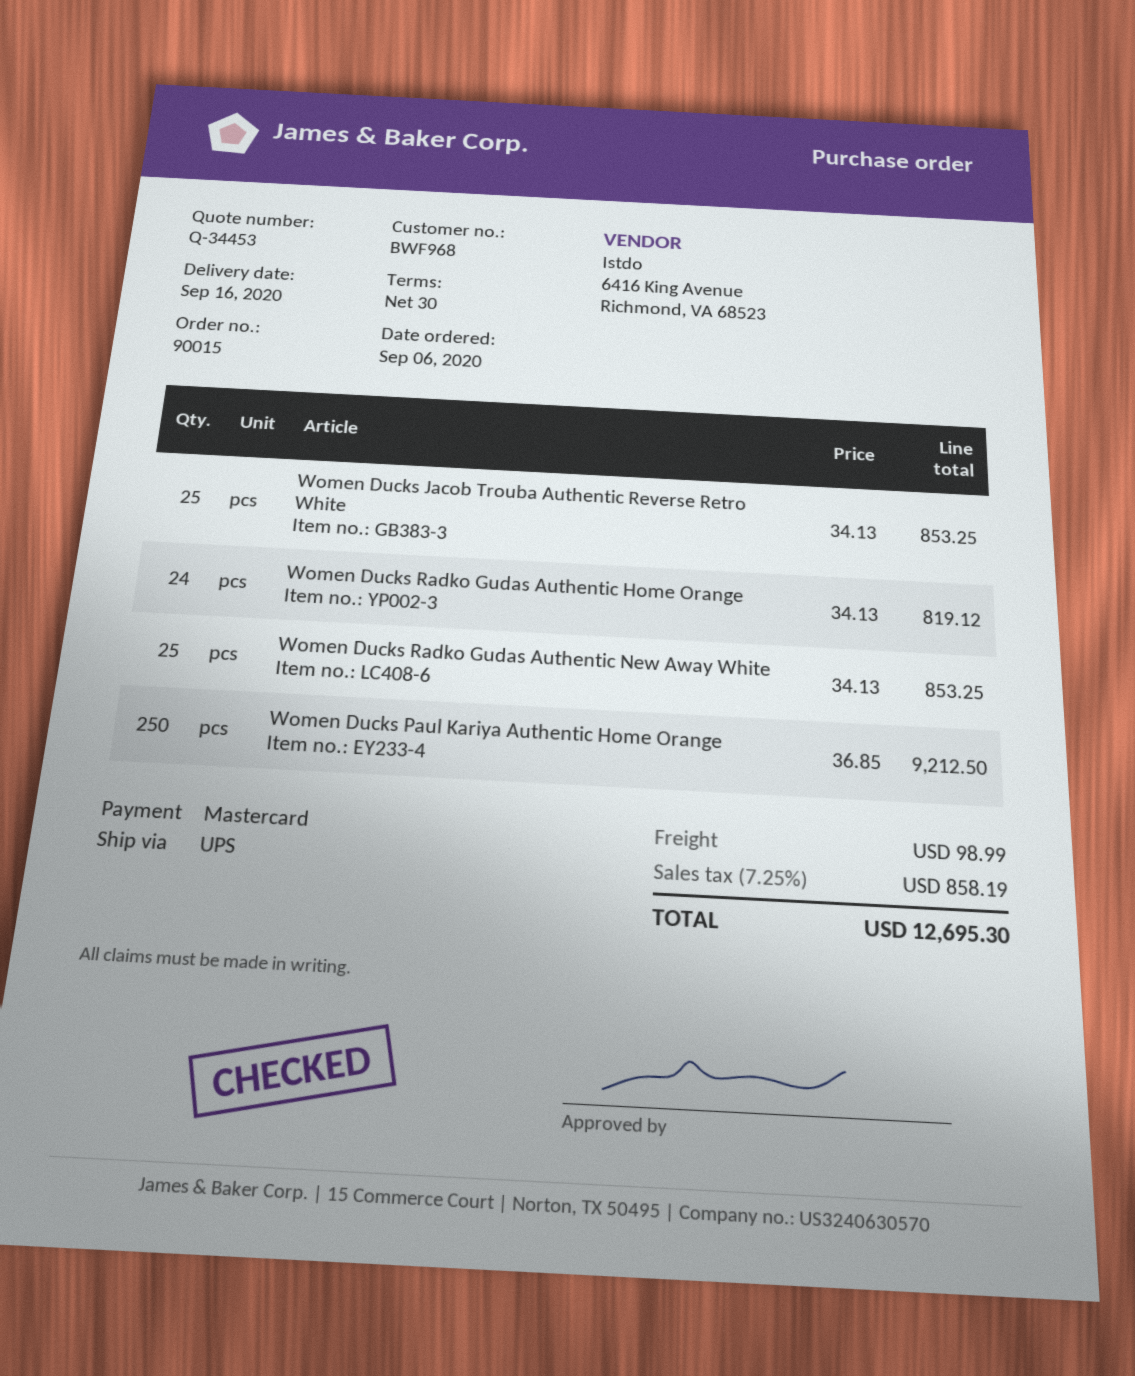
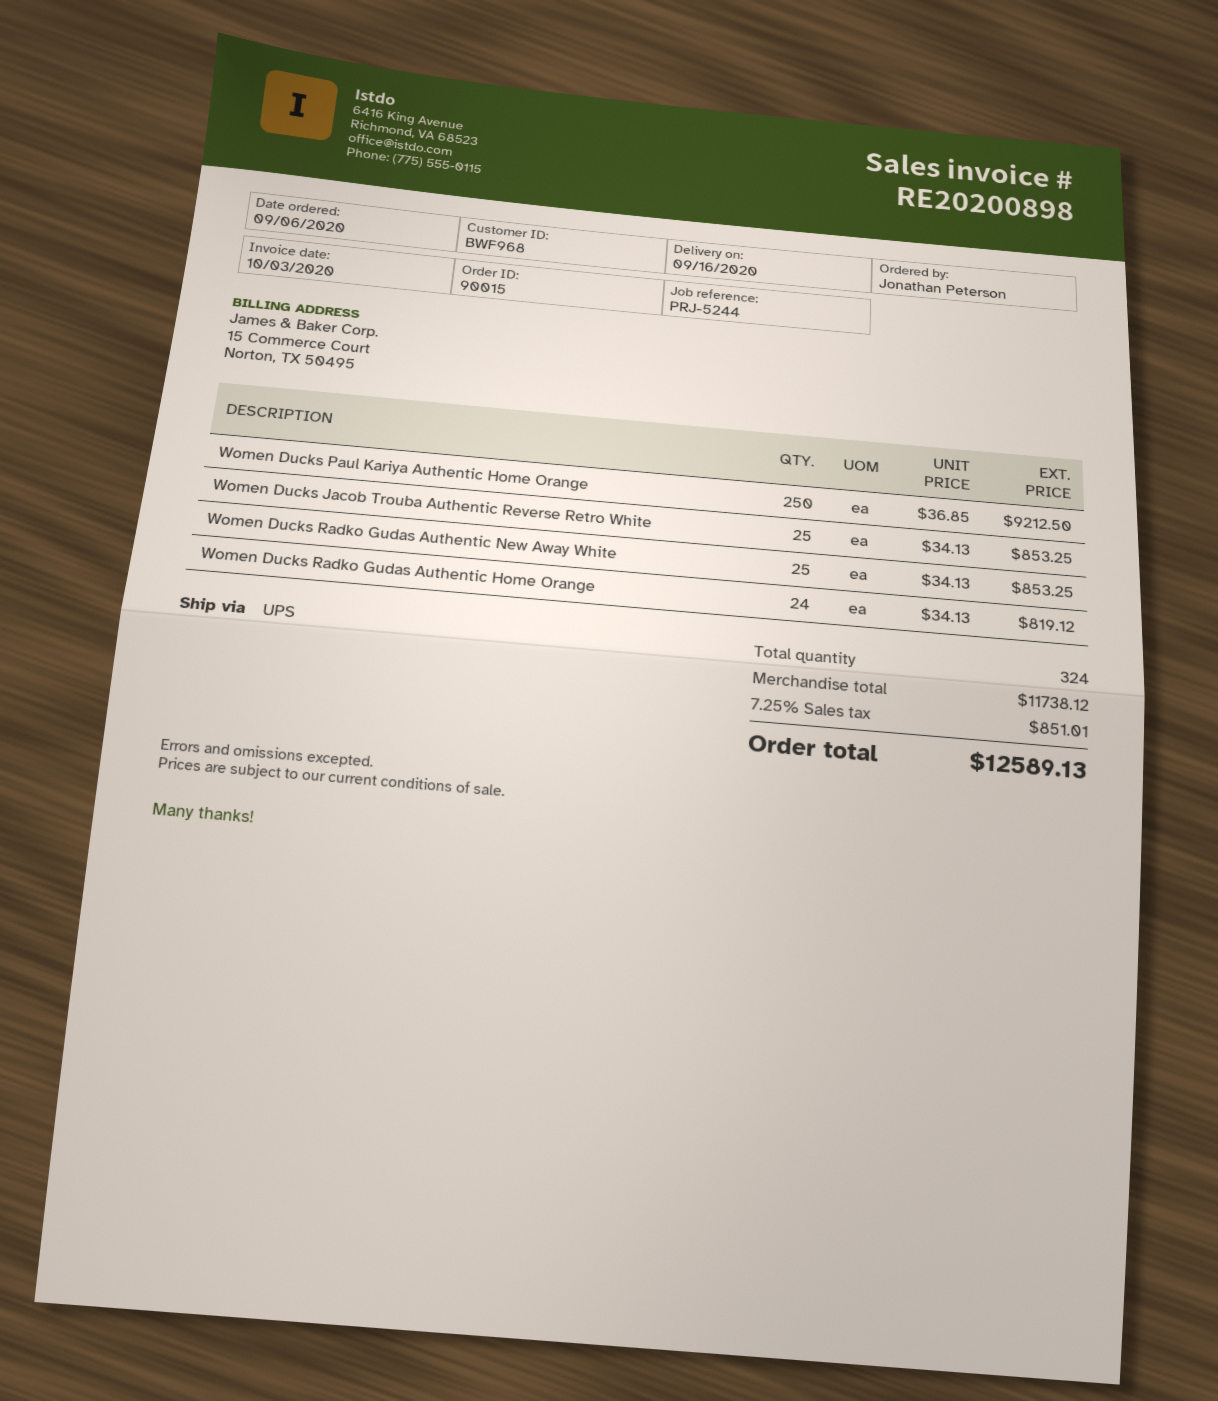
shipping: 98.99 -> none
tax: 7.25% = 858.19 -> 7.25% = 851.01
total: 12695.30 -> 12589.13

